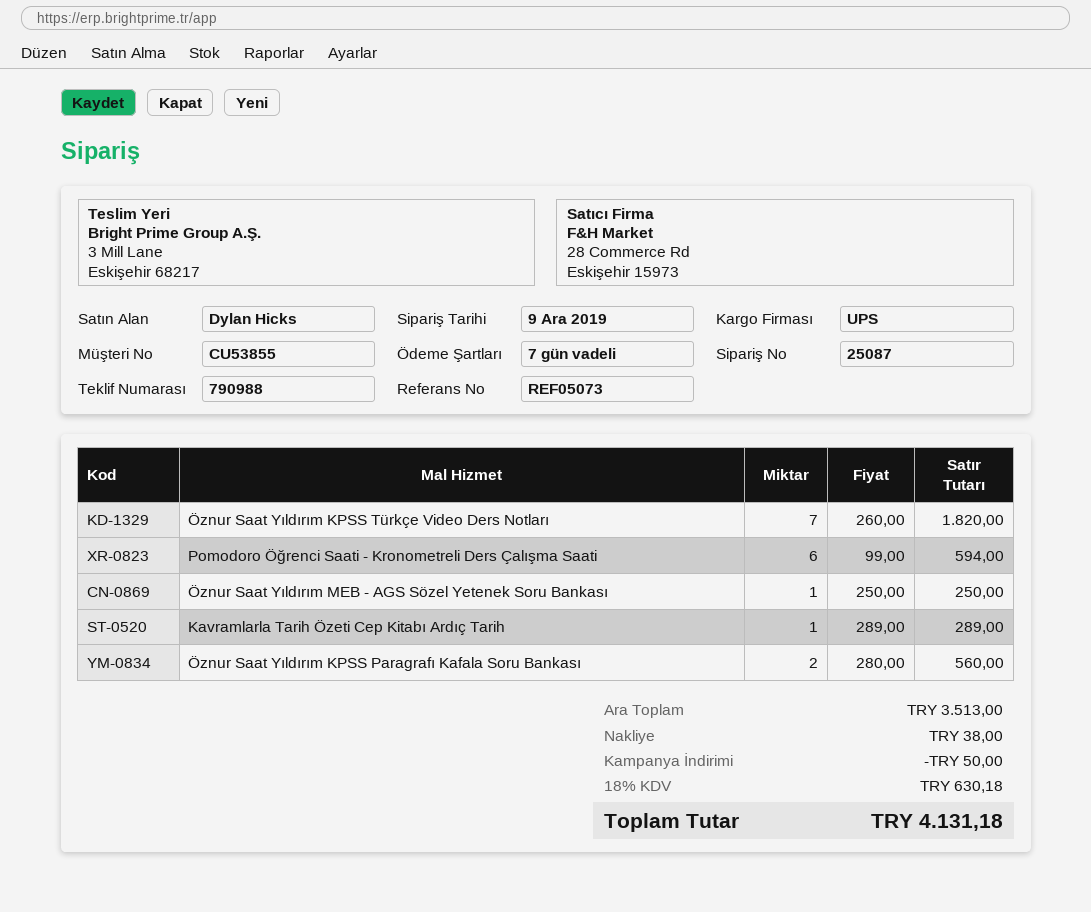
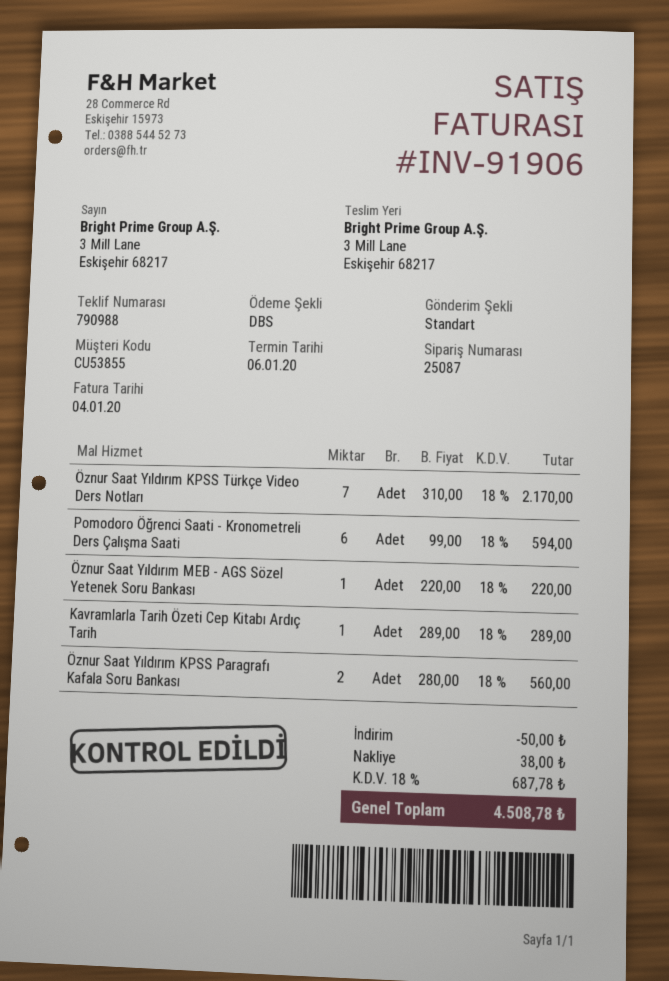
shipping method: UPS -> standard
Öznur Saat Yıldırım KPSS Türkçe Video Ders Notları: 7 x 260.00 = 1820.00 -> 7 x 310.00 = 2170.00
Öznur Saat Yıldırım MEB - AGS Sözel Yetenek Soru Bankası: 1 x 250.00 = 250.00 -> 1 x 220.00 = 220.00
tax: 18% = 630.18 -> 18% = 687.78
total: 4131.18 -> 4508.78

